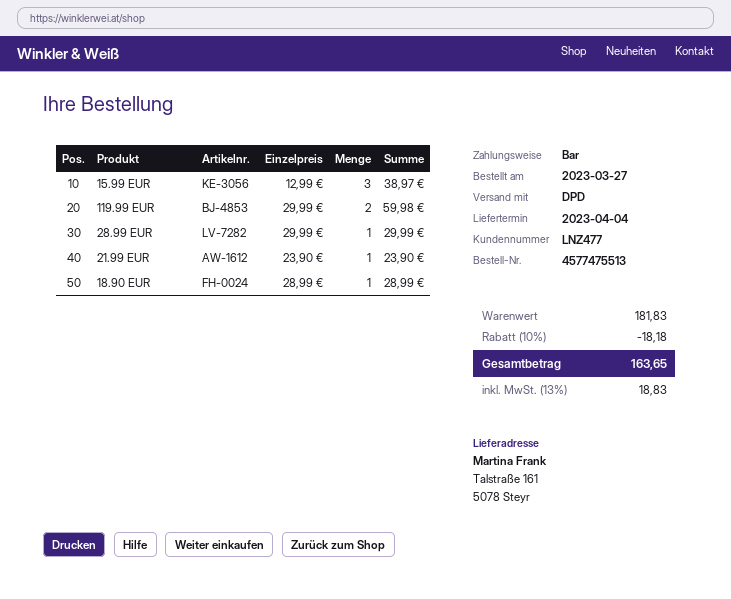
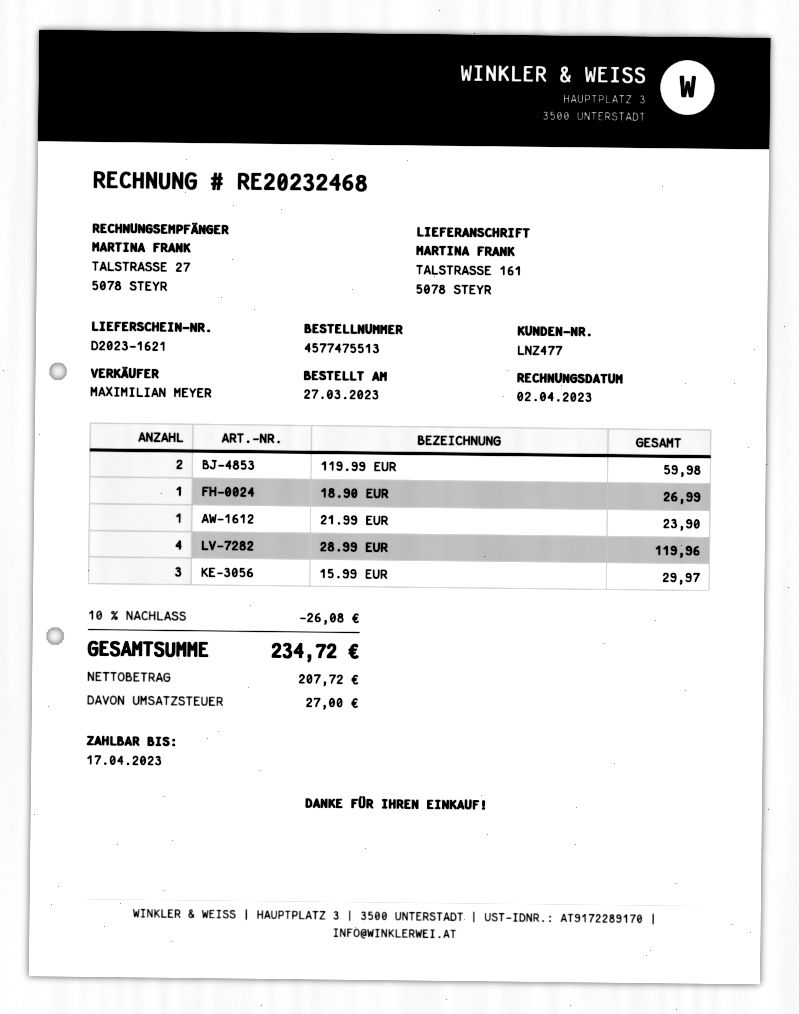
15.99 EUR: 3 for 38.97 -> 3 for 29.97
28.99 EUR: 1 for 29.99 -> 4 for 119.96
18.90 EUR: 1 for 28.99 -> 1 for 26.99
discount: 10% = 18.18 -> 10% = 26.08
tax: 18.83 -> 27.00
total: 163.65 -> 234.72

